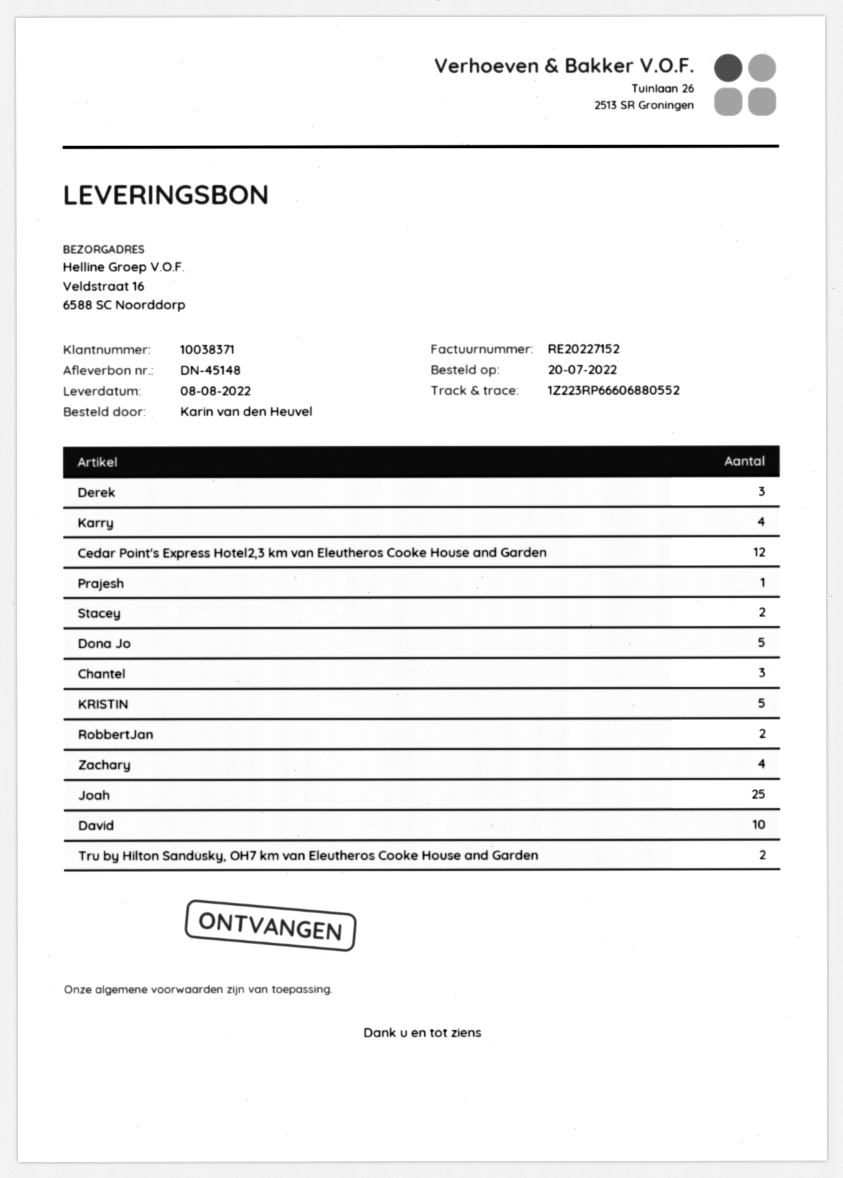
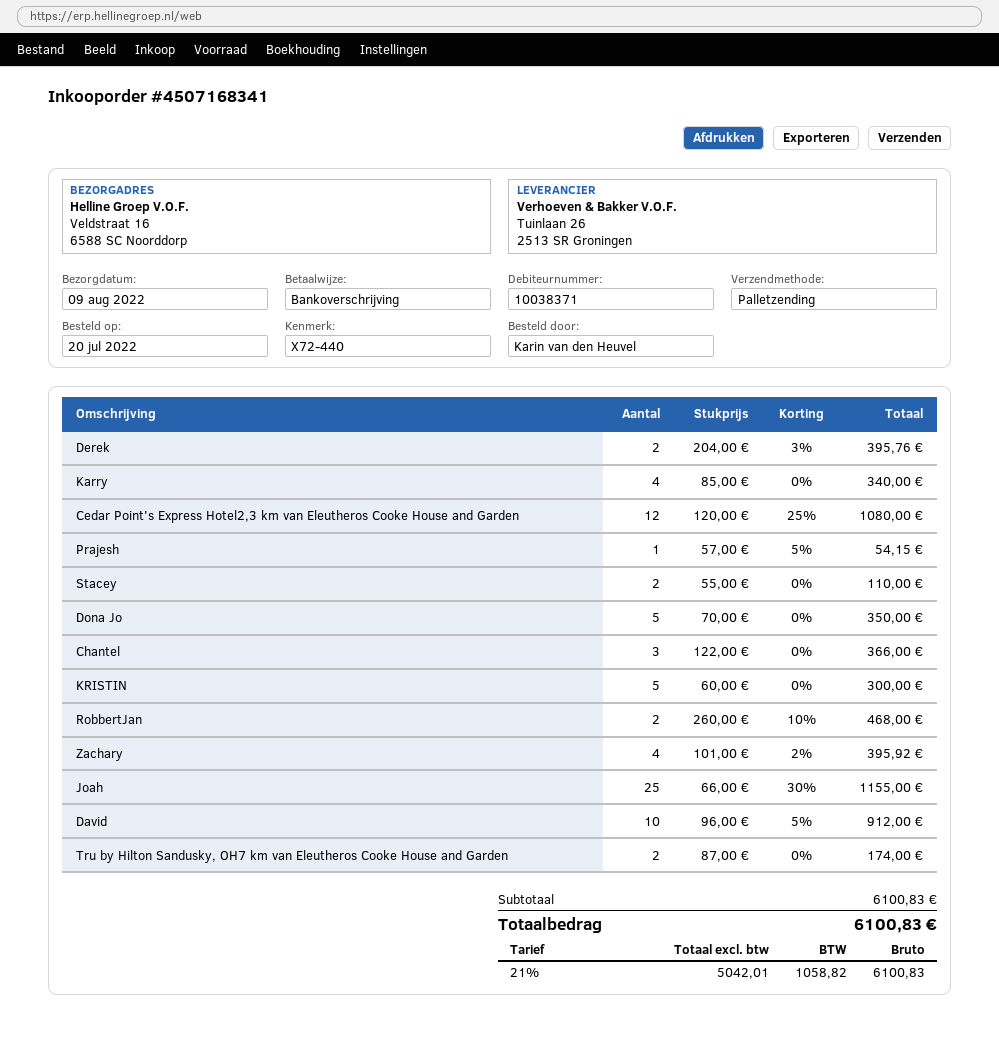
delivery date: 2022-08-08 -> 2022-08-09
Derek: 3 -> 2

